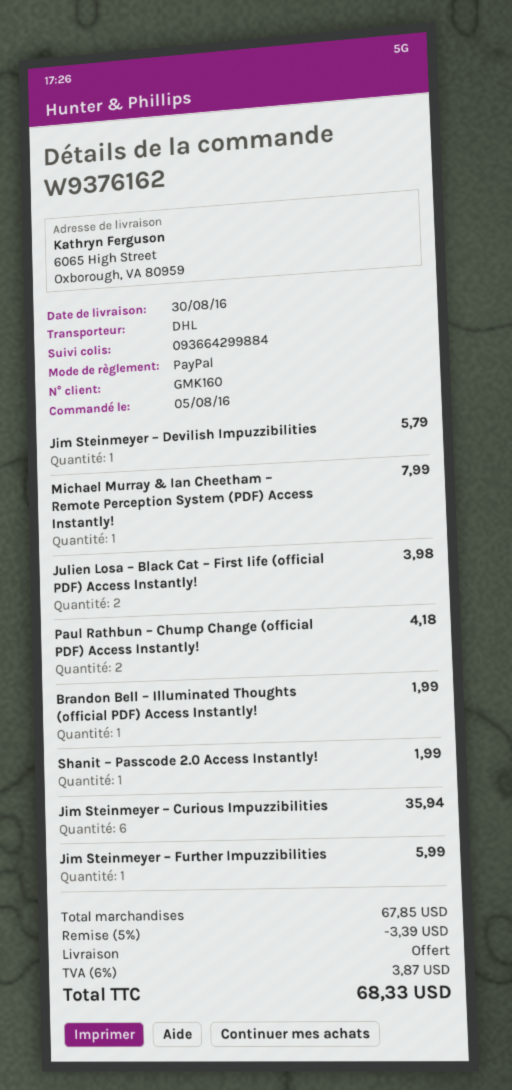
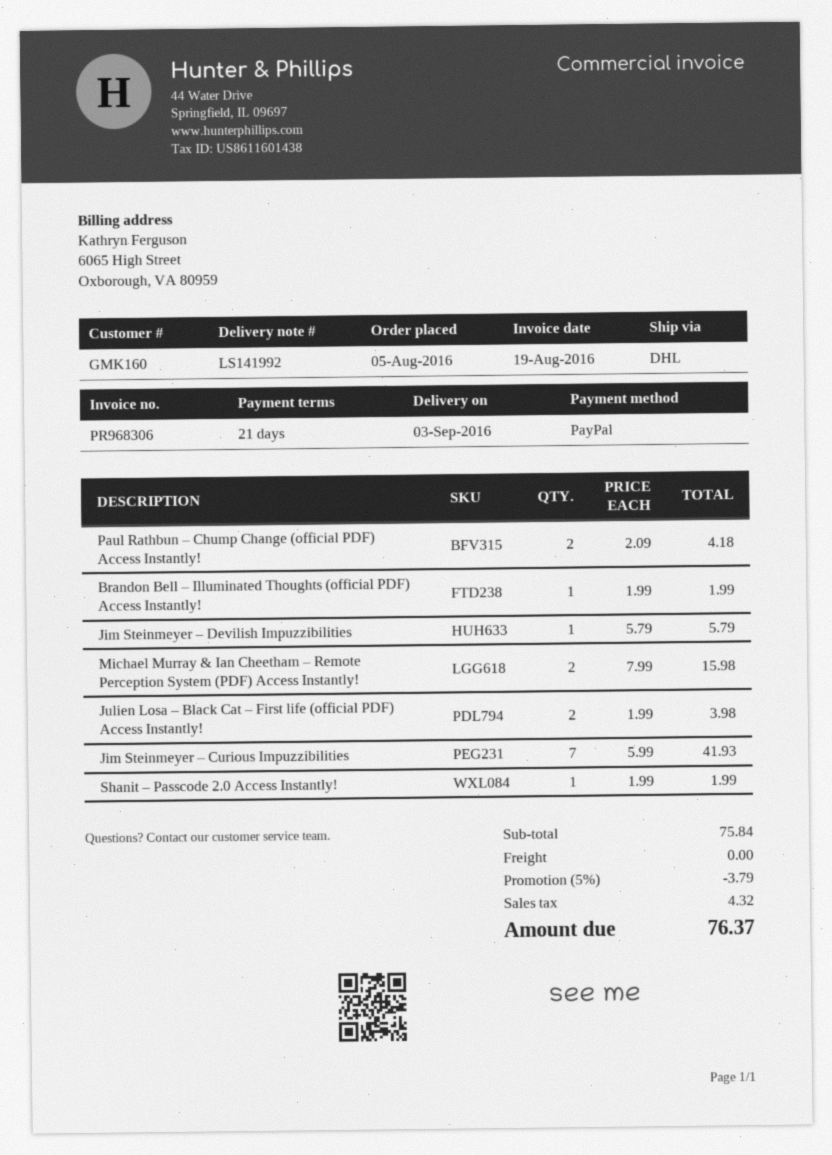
delivery date: 2016-08-30 -> 2016-09-03
Michael Murray & Ian Cheetham – Remote Perception System (PDF) Access Instantly!: 1 for 7.99 -> 2 for 15.98
Jim Steinmeyer – Curious Impuzzibilities: 6 for 35.94 -> 7 for 41.93
Jim Steinmeyer – Further Impuzzibilities: 1 for 5.99 -> none
subtotal: 67.85 -> 75.84
discount: 5% = 3.39 -> 5% = 3.79
tax: 3.87 -> 4.32
total: 68.33 -> 76.37

